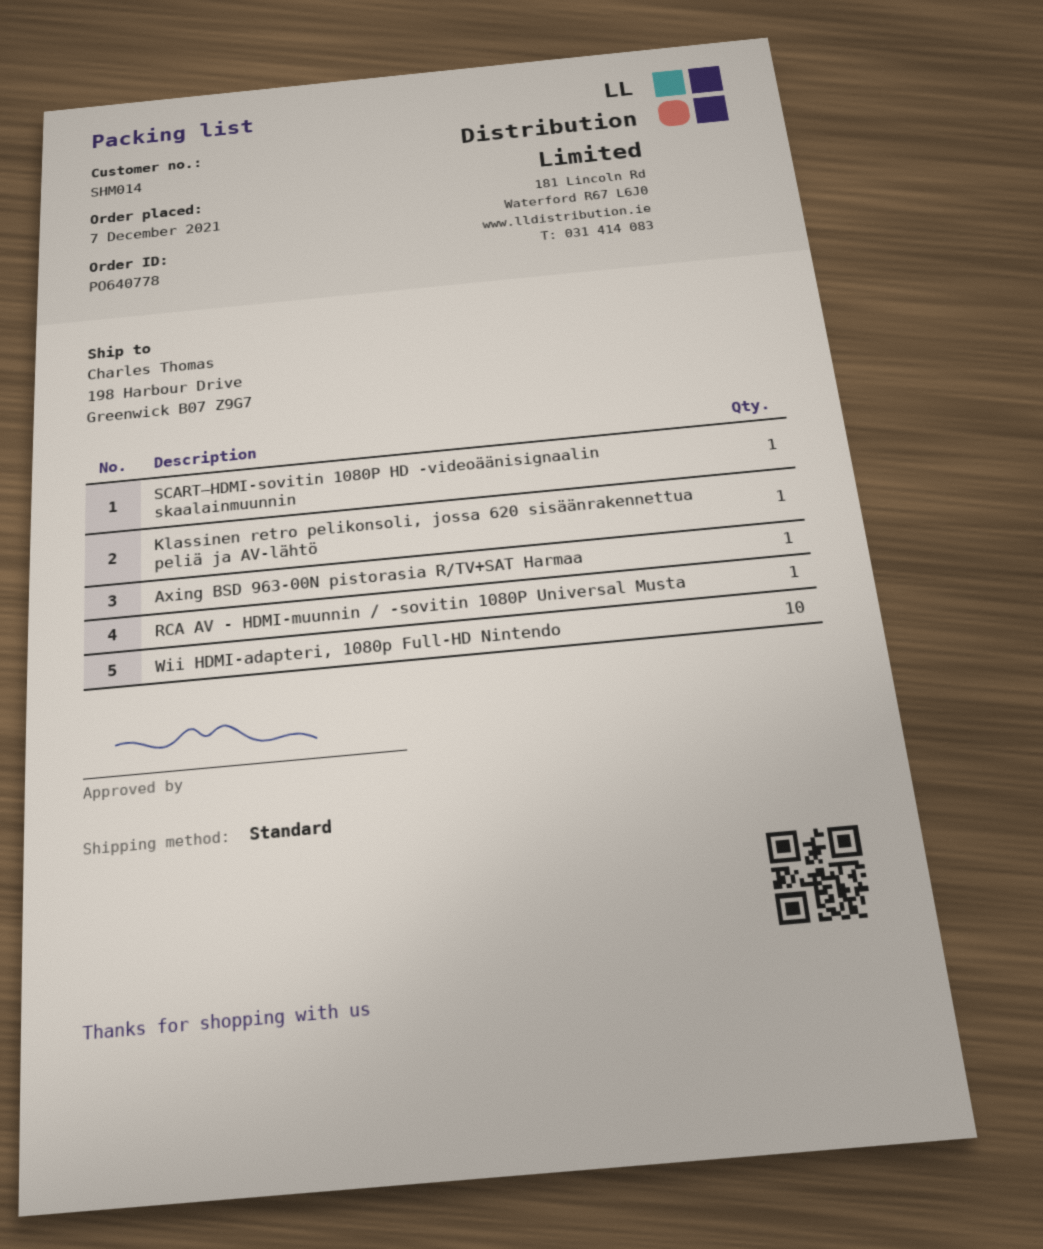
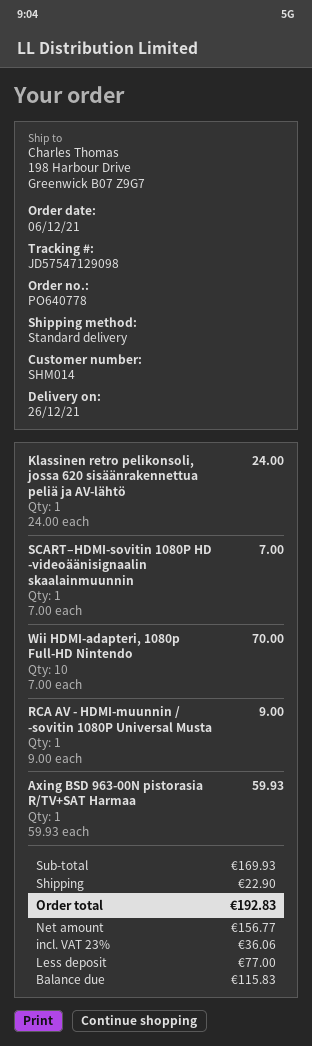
order date: 2021-12-07 -> 2021-12-06

